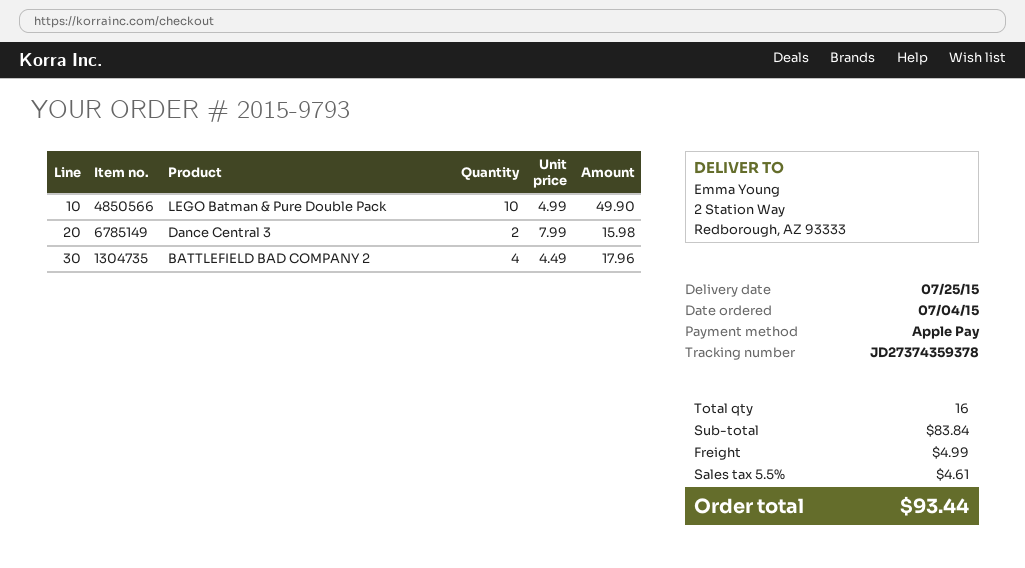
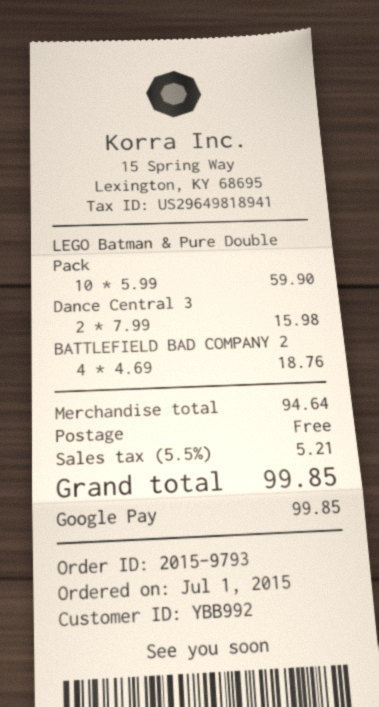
order date: 2015-07-04 -> 2015-07-01
payment method: Apple Pay -> Google Pay
LEGO Batman & Pure Double Pack: 10 x 4.99 = 49.90 -> 10 x 5.99 = 59.90
BATTLEFIELD BAD COMPANY 2: 4 x 4.49 = 17.96 -> 4 x 4.69 = 18.76
subtotal: 83.84 -> 94.64
shipping: 4.99 -> 0.00
tax: 5.5% = 4.61 -> 5.5% = 5.21
total: 93.44 -> 99.85

